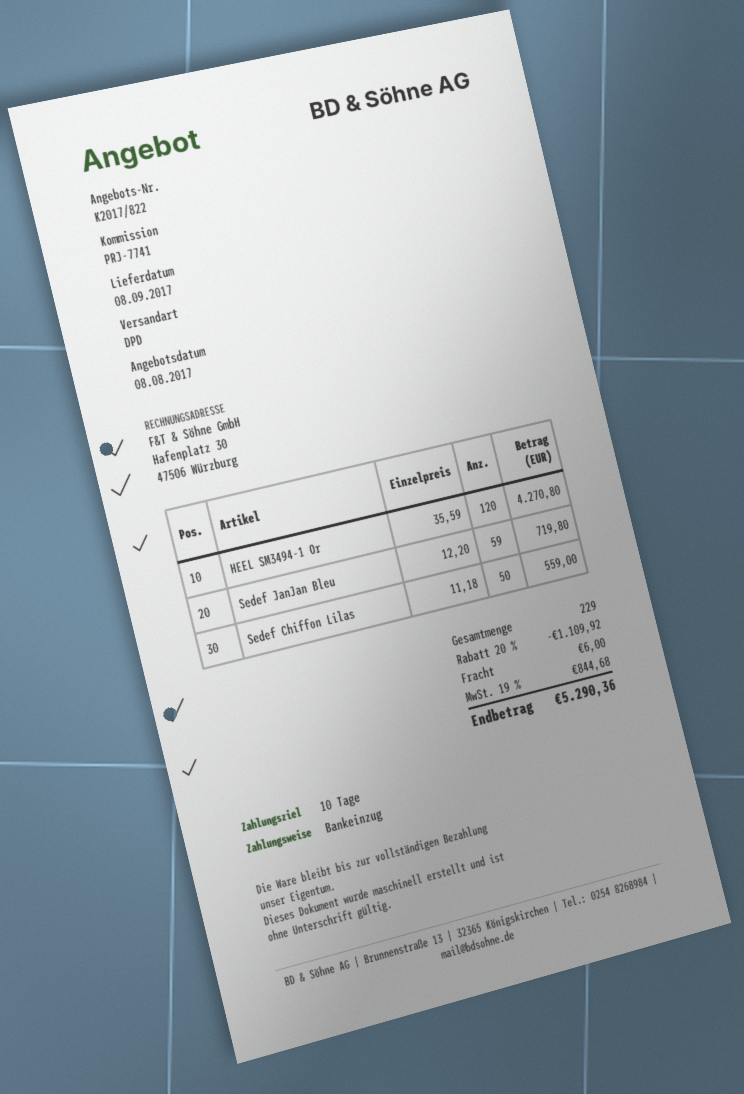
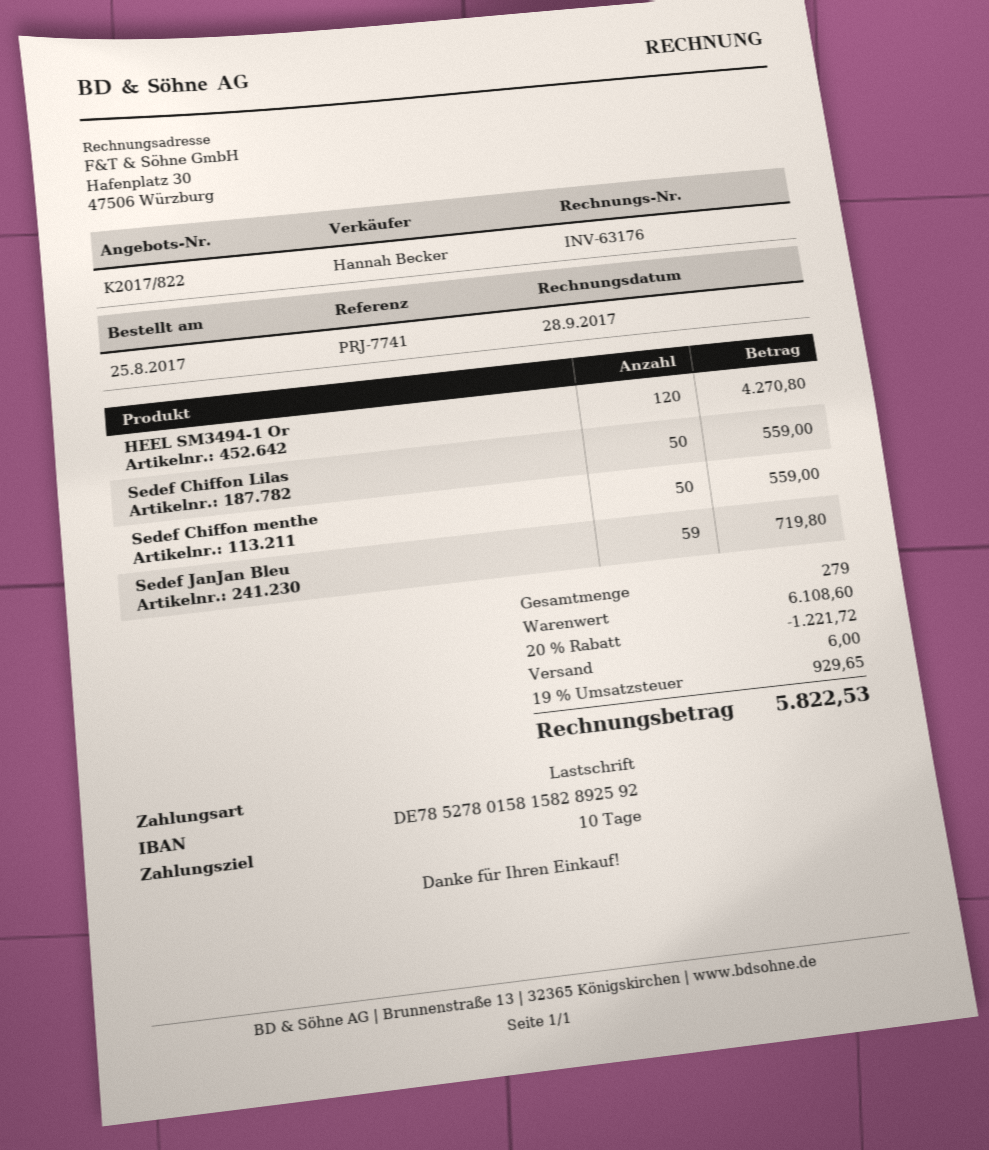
Sedef Chiffon menthe: none -> 50 for 559.00
total quantity: 229 -> 279
discount: 20% = 1109.92 -> 20% = 1221.72
tax: 19% = 844.68 -> 19% = 929.65
total: 5290.36 -> 5822.53

